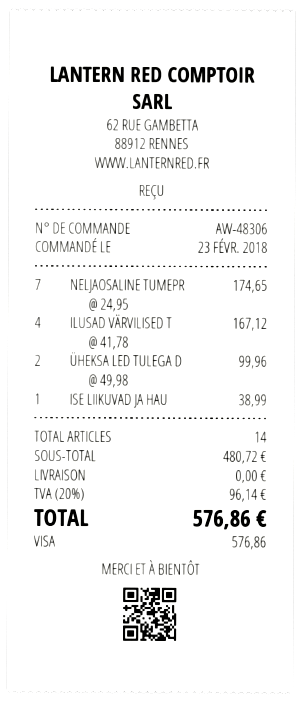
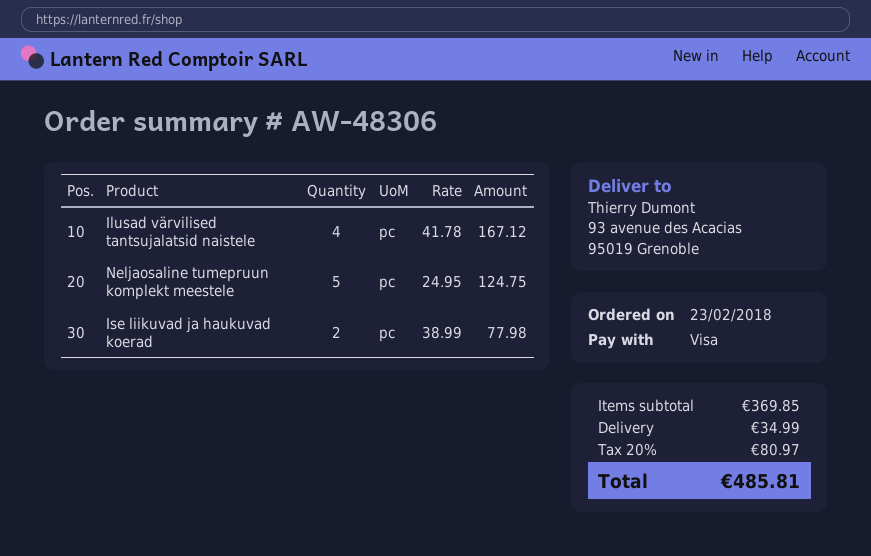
NELJAOSALINE TUMEPR: 7 x 24.95 = 174.65 -> 5 x 24.95 = 124.75
ÜHEKSA LED TULEGA D: 2 x 49.98 = 99.96 -> none
ISE LIIKUVAD JA HAU: 1 x 38.99 = 38.99 -> 2 x 38.99 = 77.98
subtotal: 480.72 -> 369.85
shipping: 0.00 -> 34.99
tax: 20% = 96.14 -> 20% = 80.97
total: 576.86 -> 485.81

